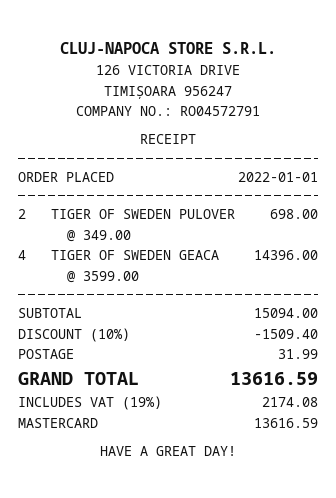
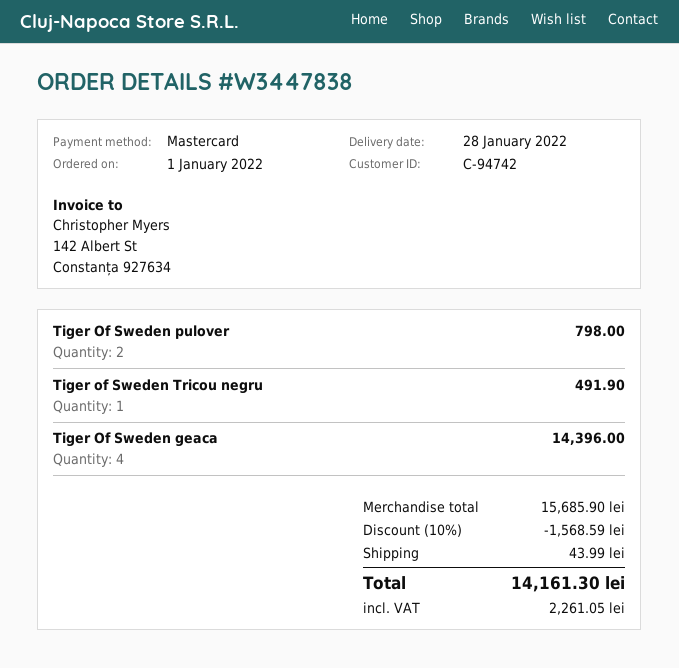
TIGER OF SWEDEN PULOVER: 2 for 698.00 -> 2 for 798.00
Tiger of Sweden Tricou negru: none -> 1 for 491.90
subtotal: 15094.00 -> 15685.90
discount: 10% = 1509.40 -> 10% = 1568.59
shipping: 31.99 -> 43.99
tax: 2174.08 -> 2261.05
total: 13616.59 -> 14161.30

